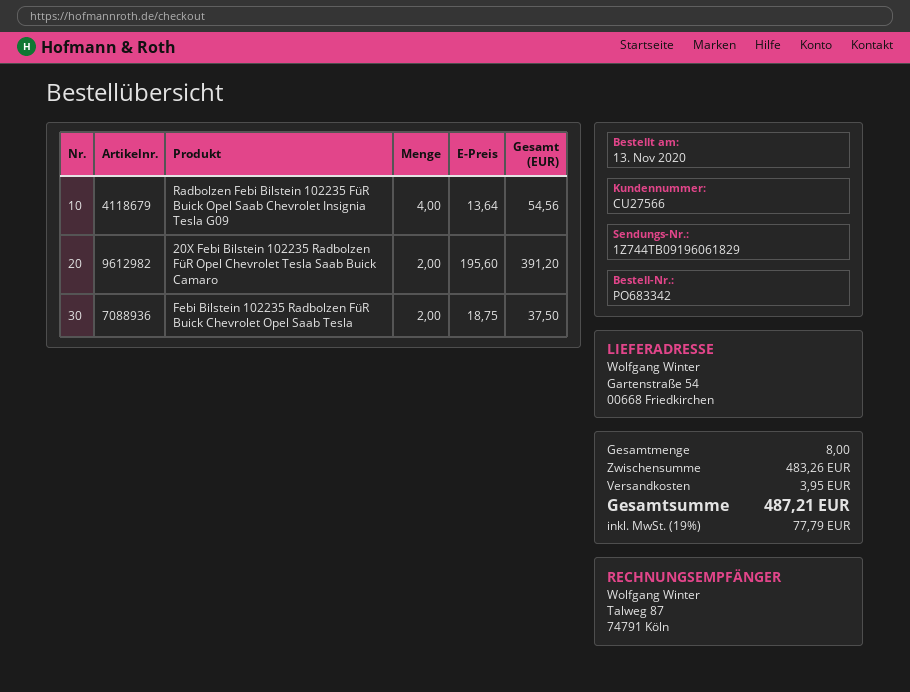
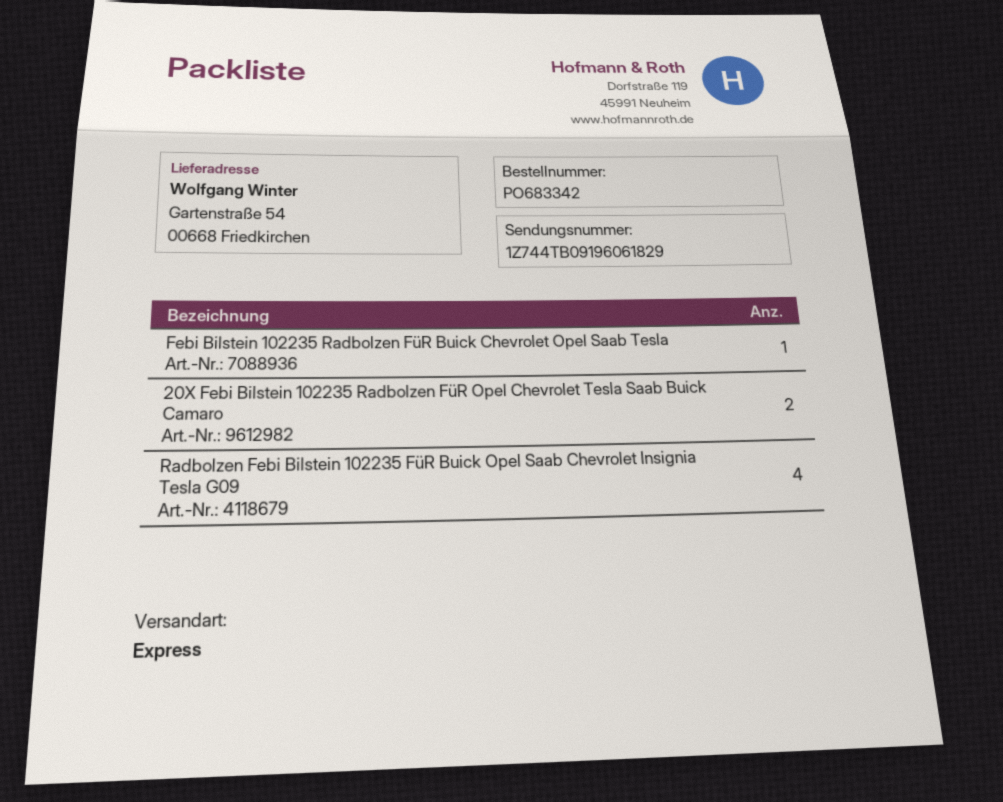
Febi Bilstein 102235 Radbolzen FüR Buick Chevrolet Opel Saab Tesla: 2 -> 1

